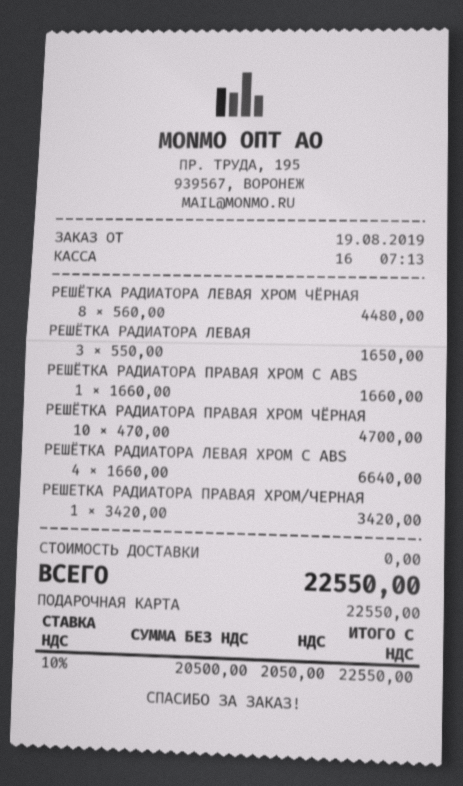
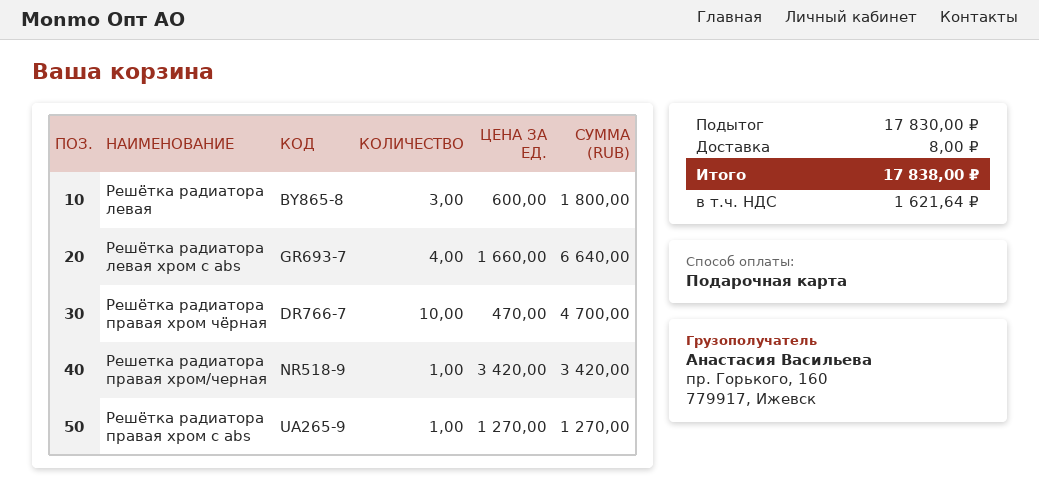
РЕШЁТКА РАДИАТОРА ЛЕВАЯ ХРОМ ЧЁРНАЯ: 8 x 560.00 = 4480.00 -> none
РЕШЁТКА РАДИАТОРА ЛЕВАЯ: 3 x 550.00 = 1650.00 -> 3 x 600.00 = 1800.00
РЕШЁТКА РАДИАТОРА ПРАВАЯ ХРОМ С ABS: 1 x 1660.00 = 1660.00 -> 1 x 1270.00 = 1270.00
shipping: 0.00 -> 8.00
tax: 2050.00 -> 1621.64
total: 22550.00 -> 17838.00

